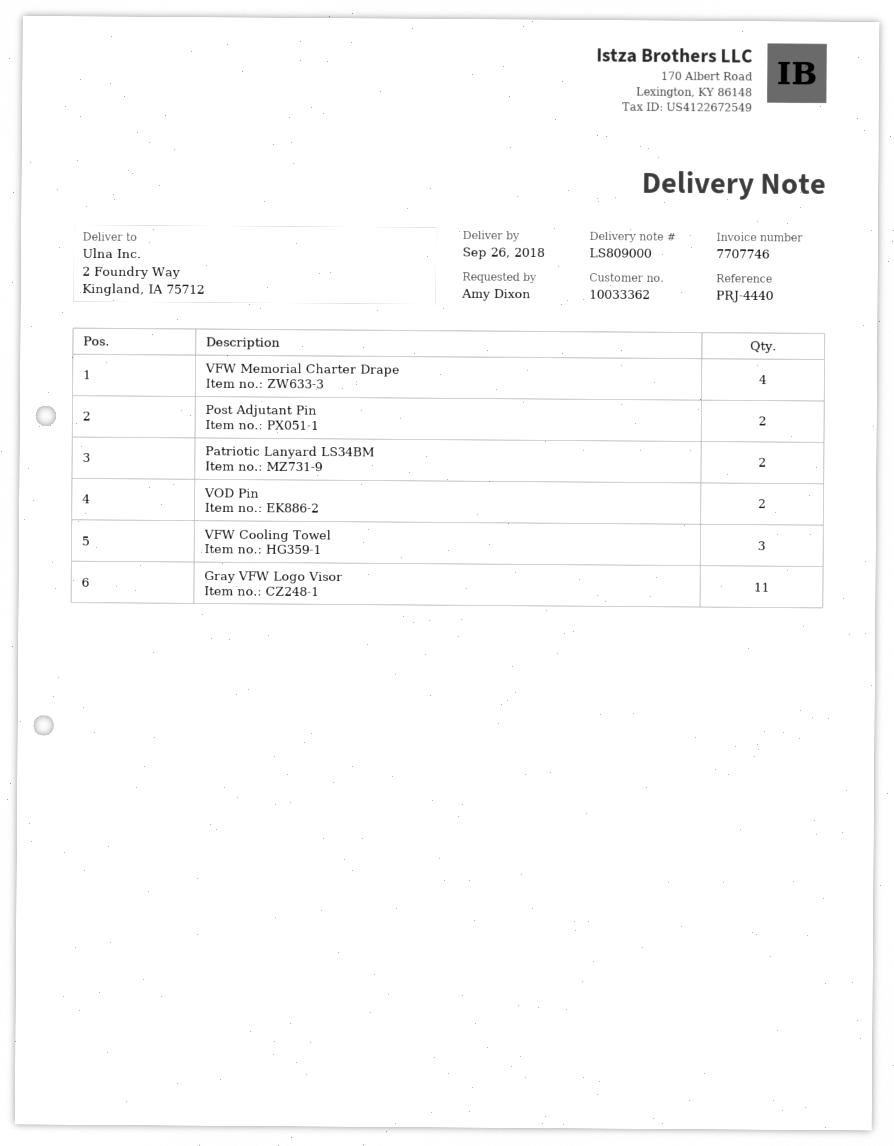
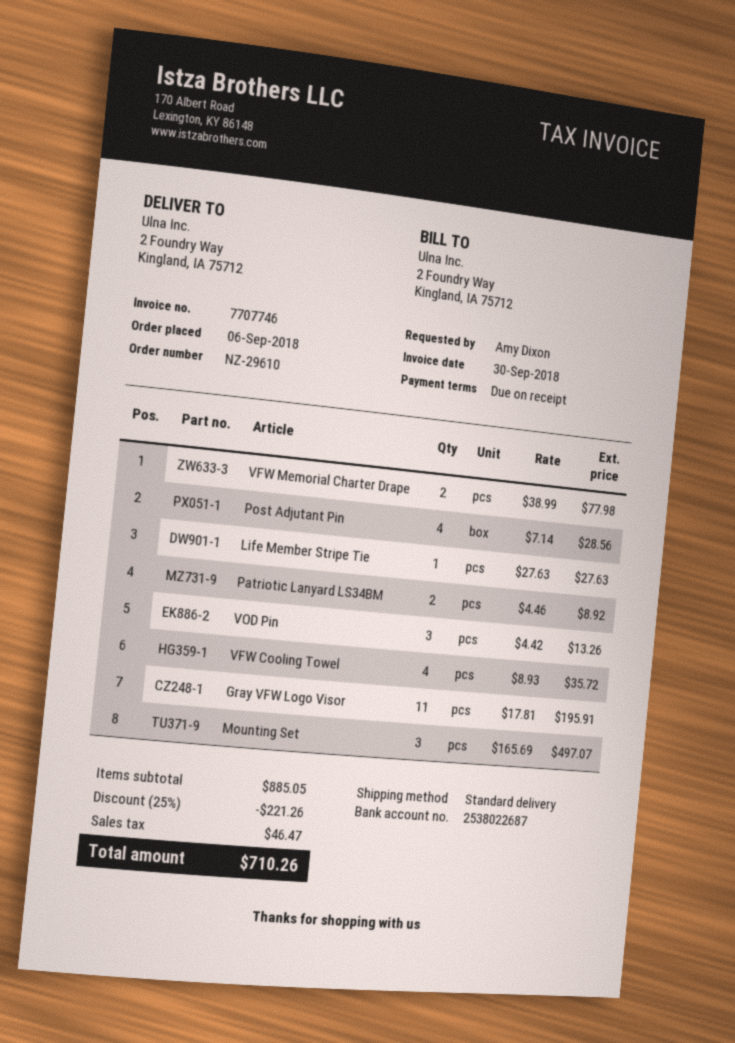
VFW Memorial Charter Drape: 4 -> 2
Post Adjutant Pin: 2 -> 4
VOD Pin: 2 -> 3
VFW Cooling Towel: 3 -> 4
Life Member Stripe Tie: none -> 1
Mounting Set: none -> 3

